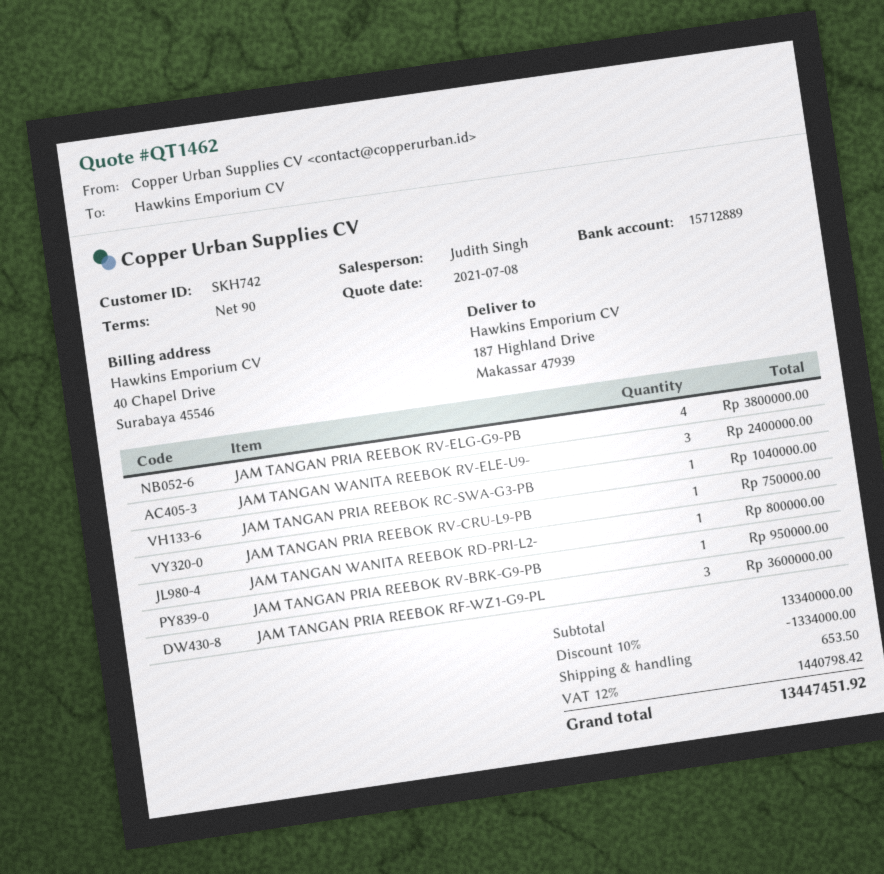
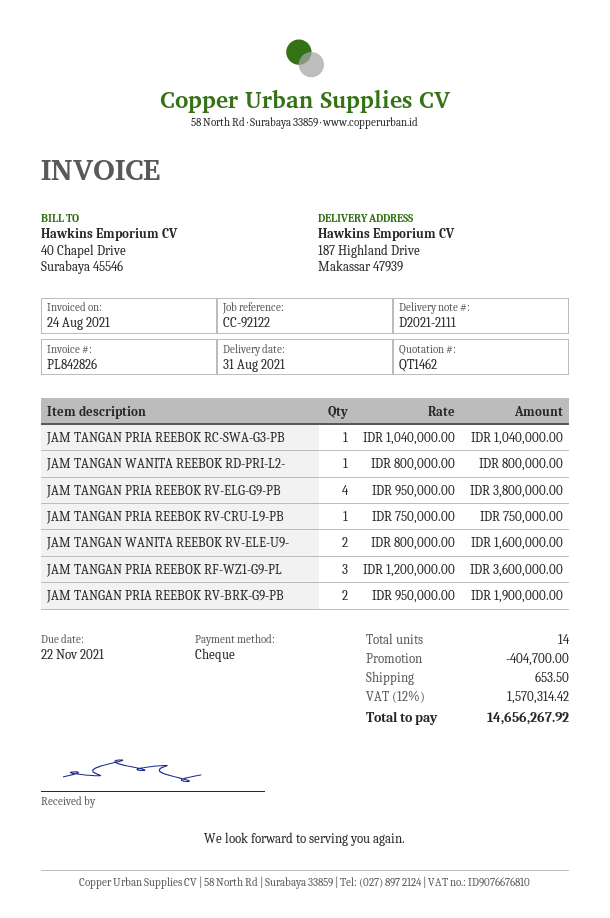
JAM TANGAN WANITA REEBOK RV-ELE-U9-: 3 for 2400000.00 -> 2 for 1600000.00
JAM TANGAN PRIA REEBOK RV-BRK-G9-PB: 1 for 950000.00 -> 2 for 1900000.00
discount: 1334000.00 -> 404700.00
tax: 12% = 1440798.42 -> 12% = 1570314.42
total: 13447451.92 -> 14656267.92

